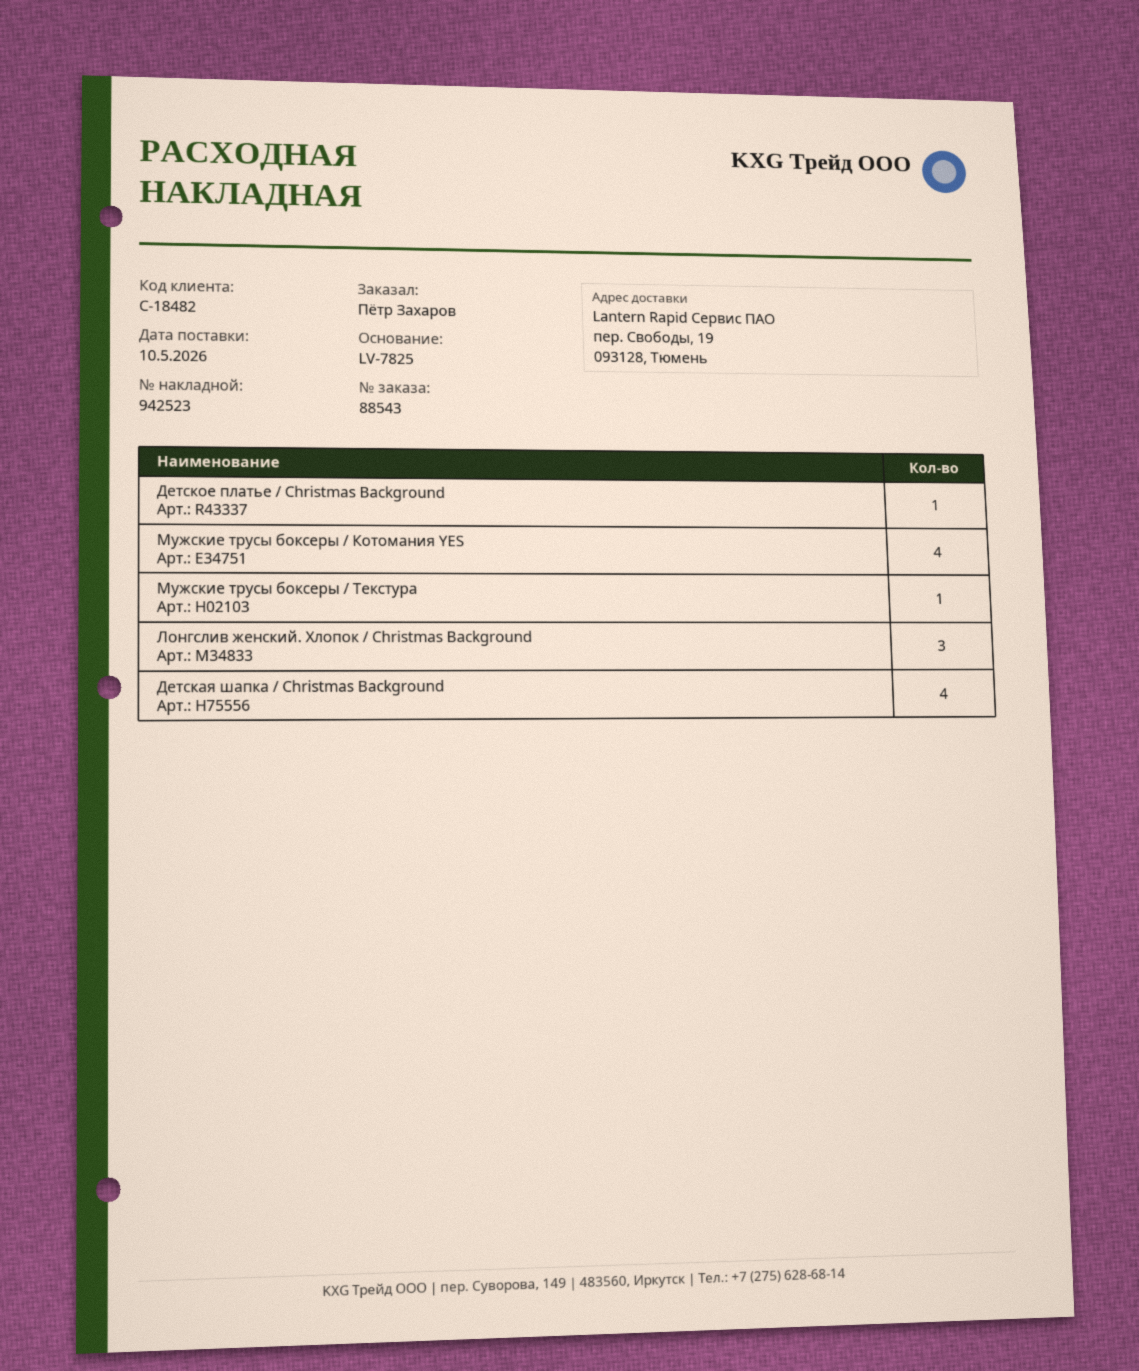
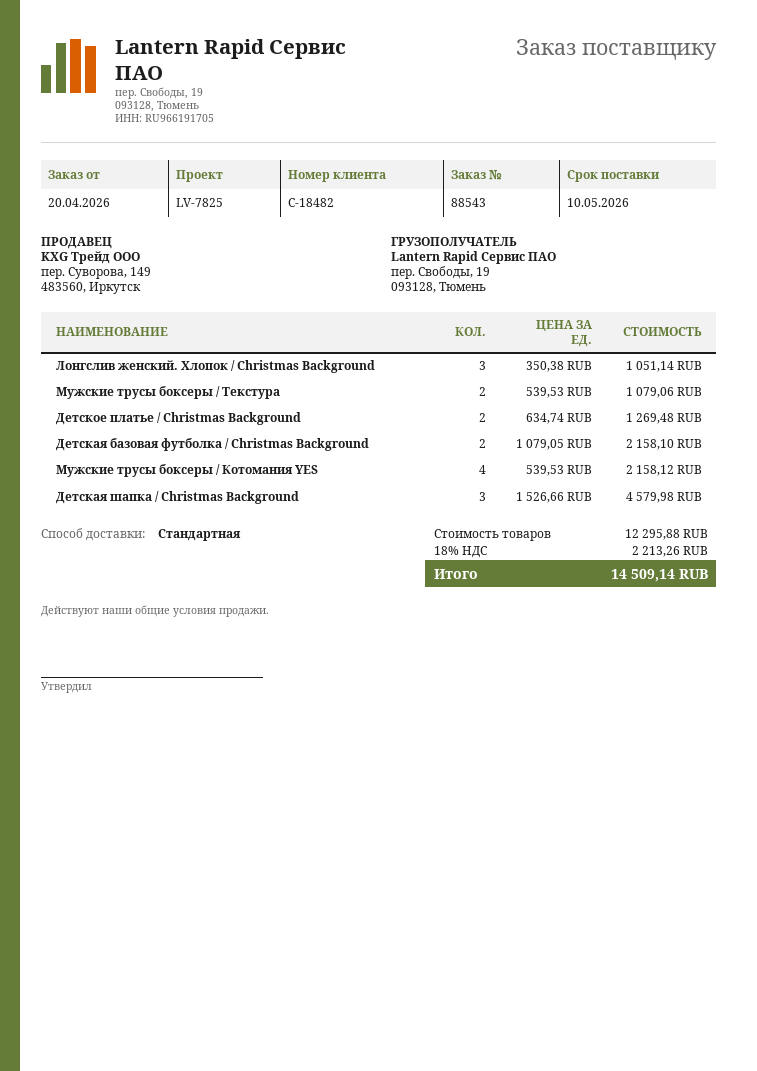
Детское платье / Christmas Background: 1 -> 2
Мужские трусы боксеры / Текстура: 1 -> 2
Детская шапка / Christmas Background: 4 -> 3
Детская базовая футболка / Christmas Background: none -> 2

